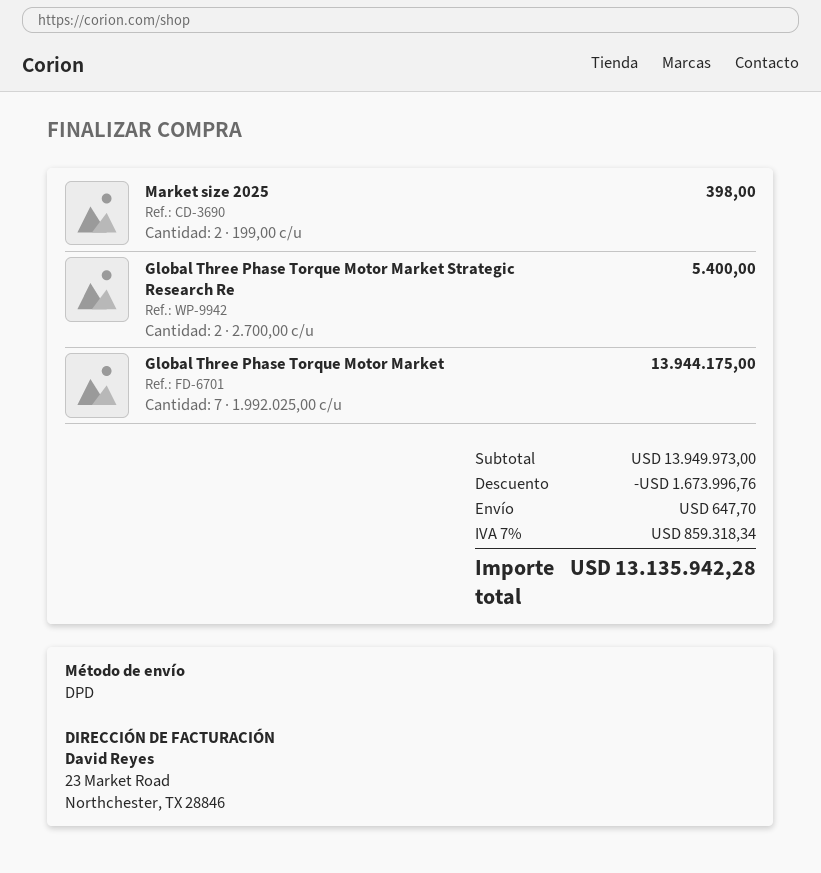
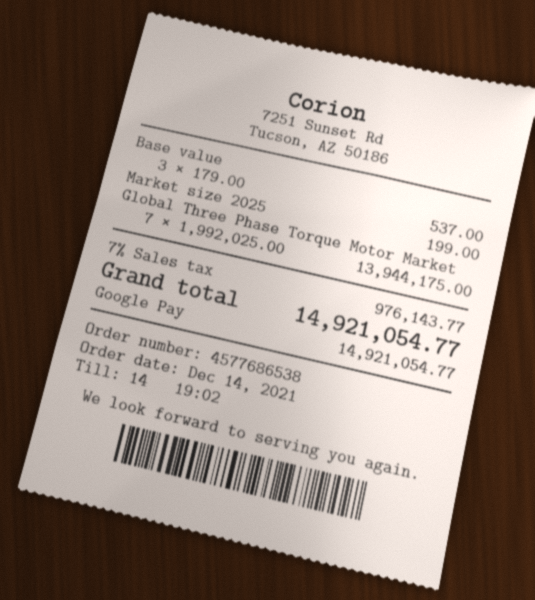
Market size 2025: 2 x 199.00 = 398.00 -> 1 x 199.00 = 199.00
Global Three Phase Torque Motor Market Strategic Research Re: 2 x 2700.00 = 5400.00 -> none
Base value: none -> 3 x 179.00 = 537.00
discount: 1673996.76 -> none
shipping: 647.70 -> none
tax: 7% = 859318.34 -> 7% = 976143.77
total: 13135942.28 -> 14921054.77

